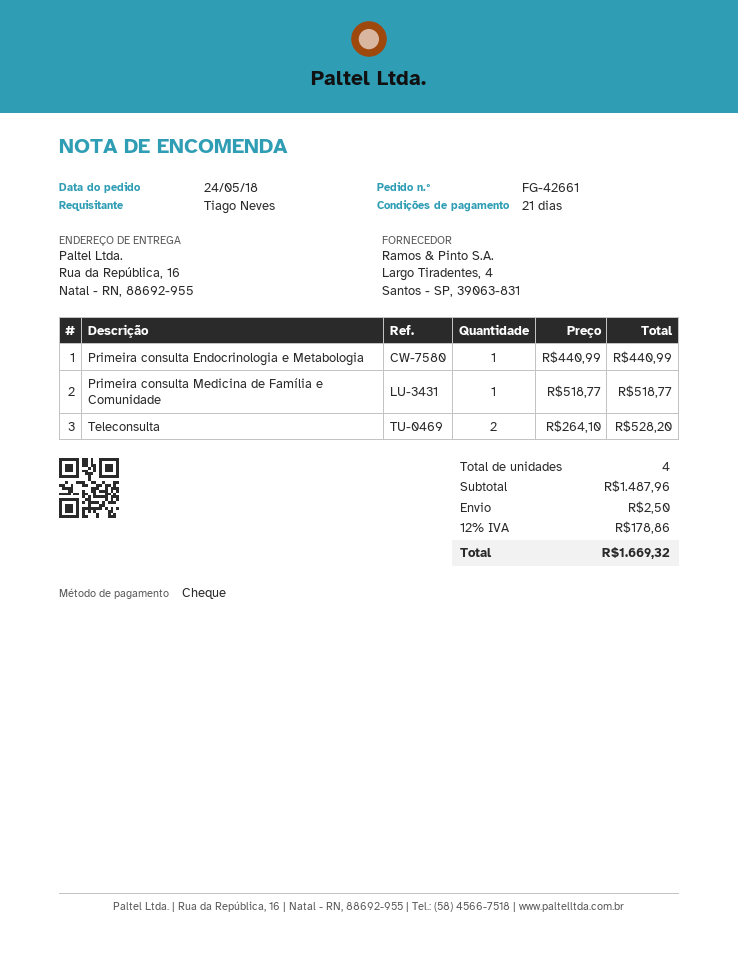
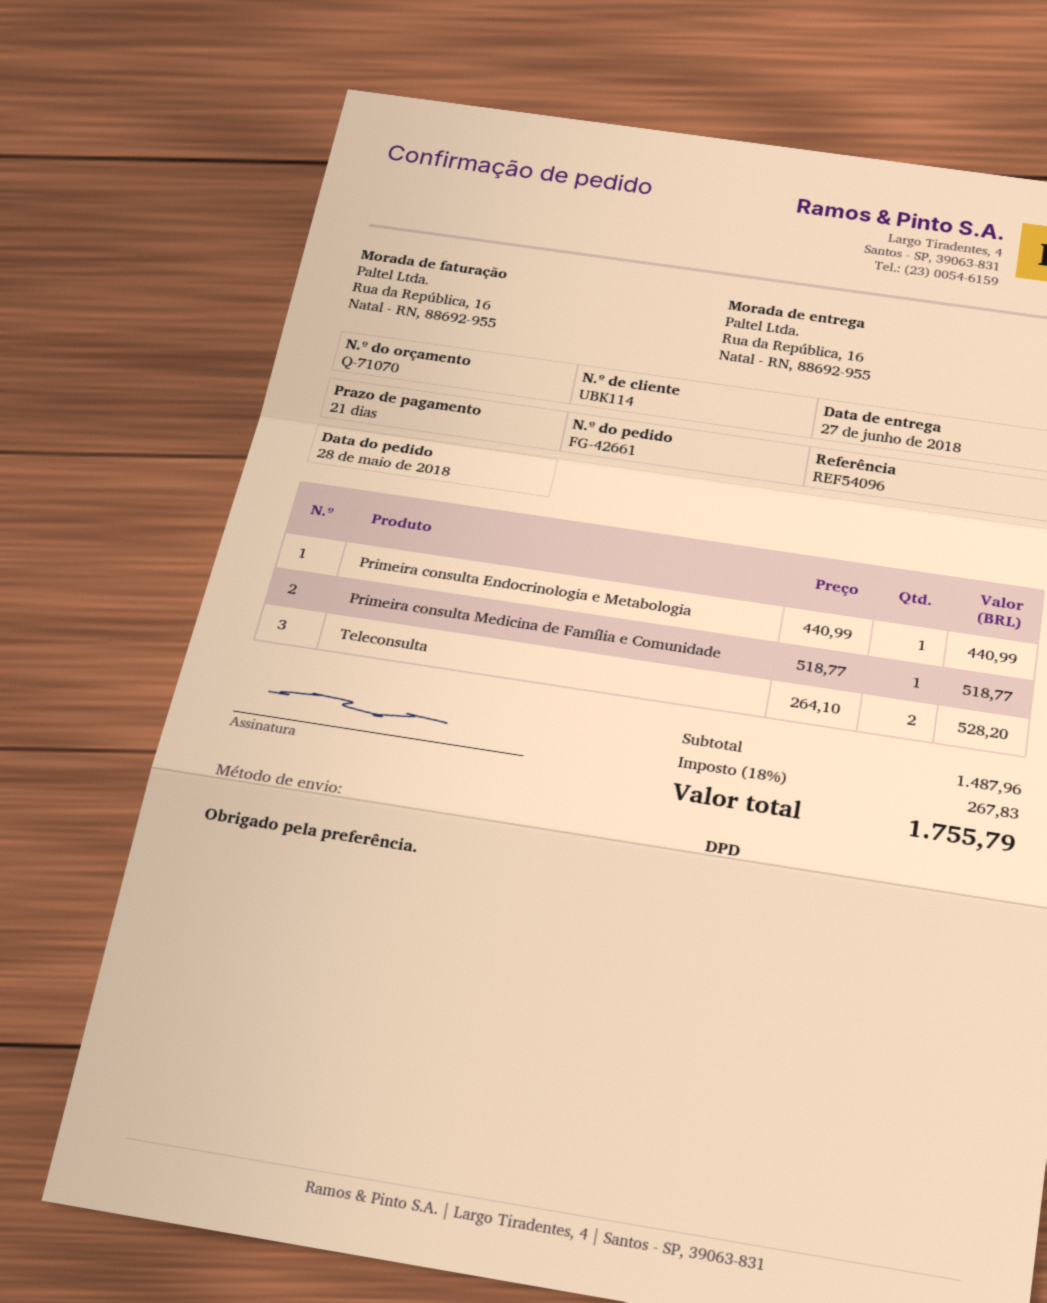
order date: 2018-05-24 -> 2018-05-28
shipping: 2.50 -> none
tax: 12% = 178.86 -> 18% = 267.83
total: 1669.32 -> 1755.79

